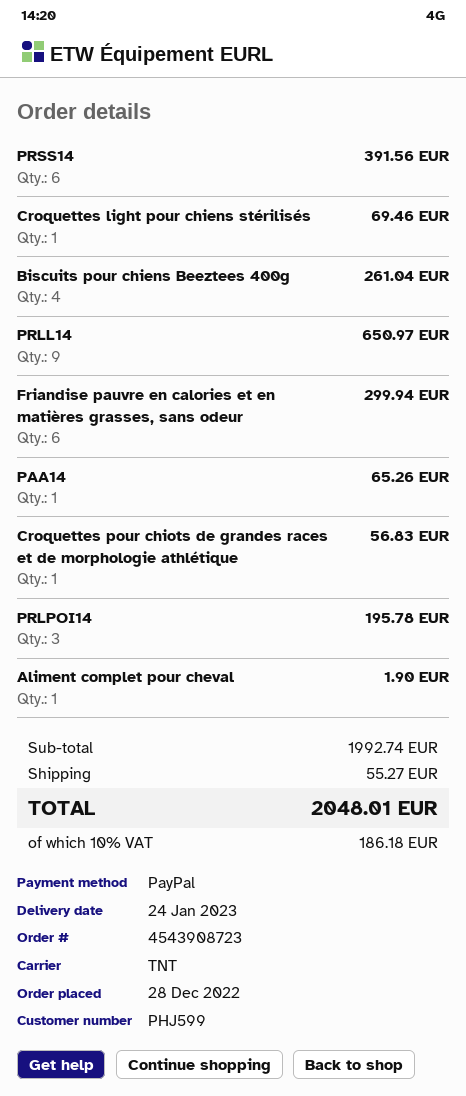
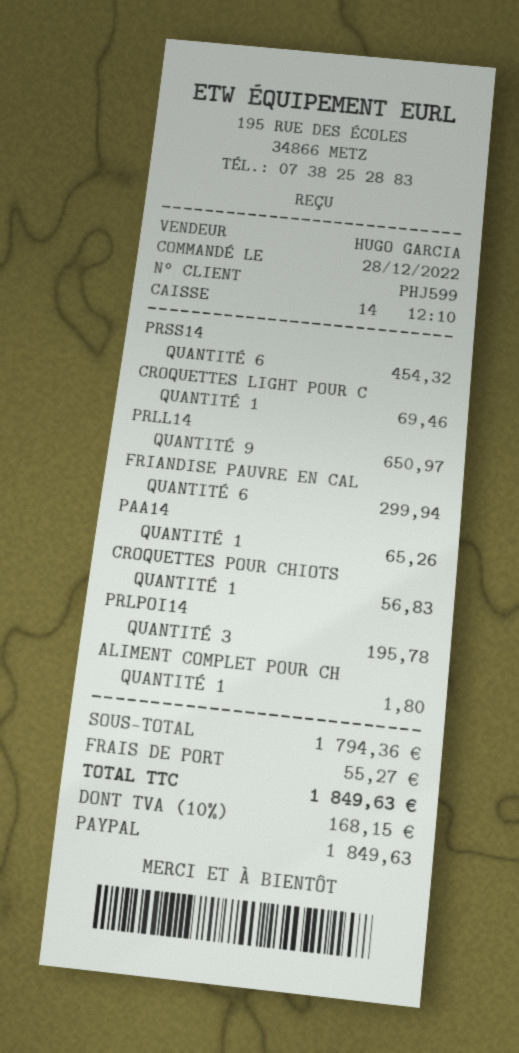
PRSS14: 6 for 391.56 -> 6 for 454.32
Biscuits pour chiens Beeztees 400g: 4 for 261.04 -> none
Aliment complet pour cheval: 1 for 1.90 -> 1 for 1.80
subtotal: 1992.74 -> 1794.36
tax: 10% = 186.18 -> 10% = 168.15
total: 2048.01 -> 1849.63

